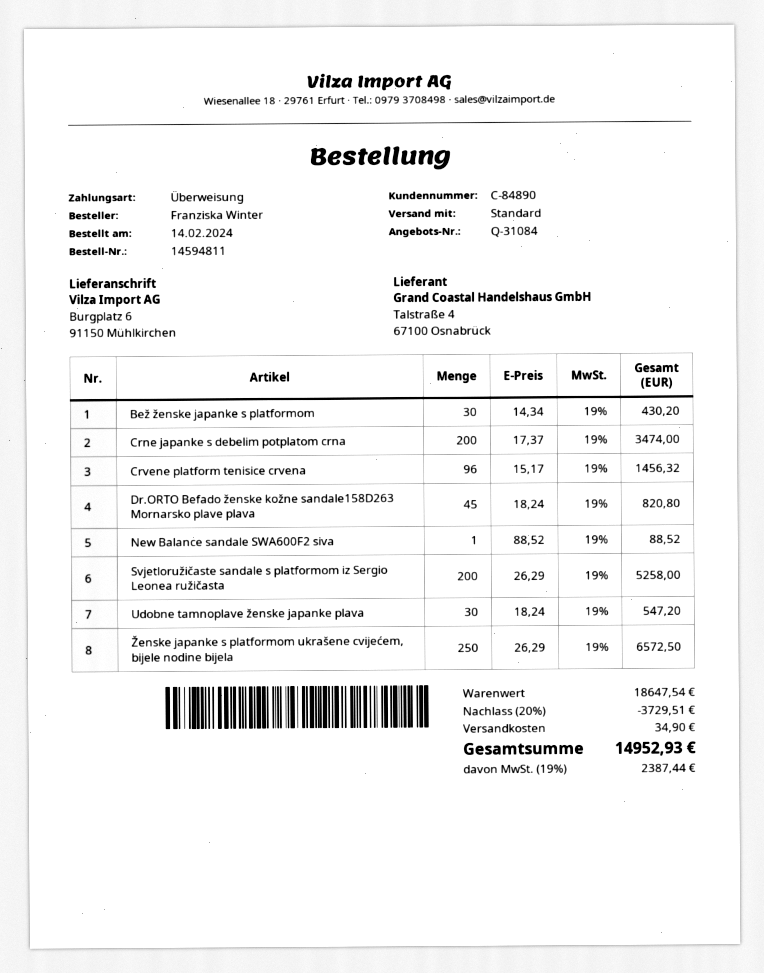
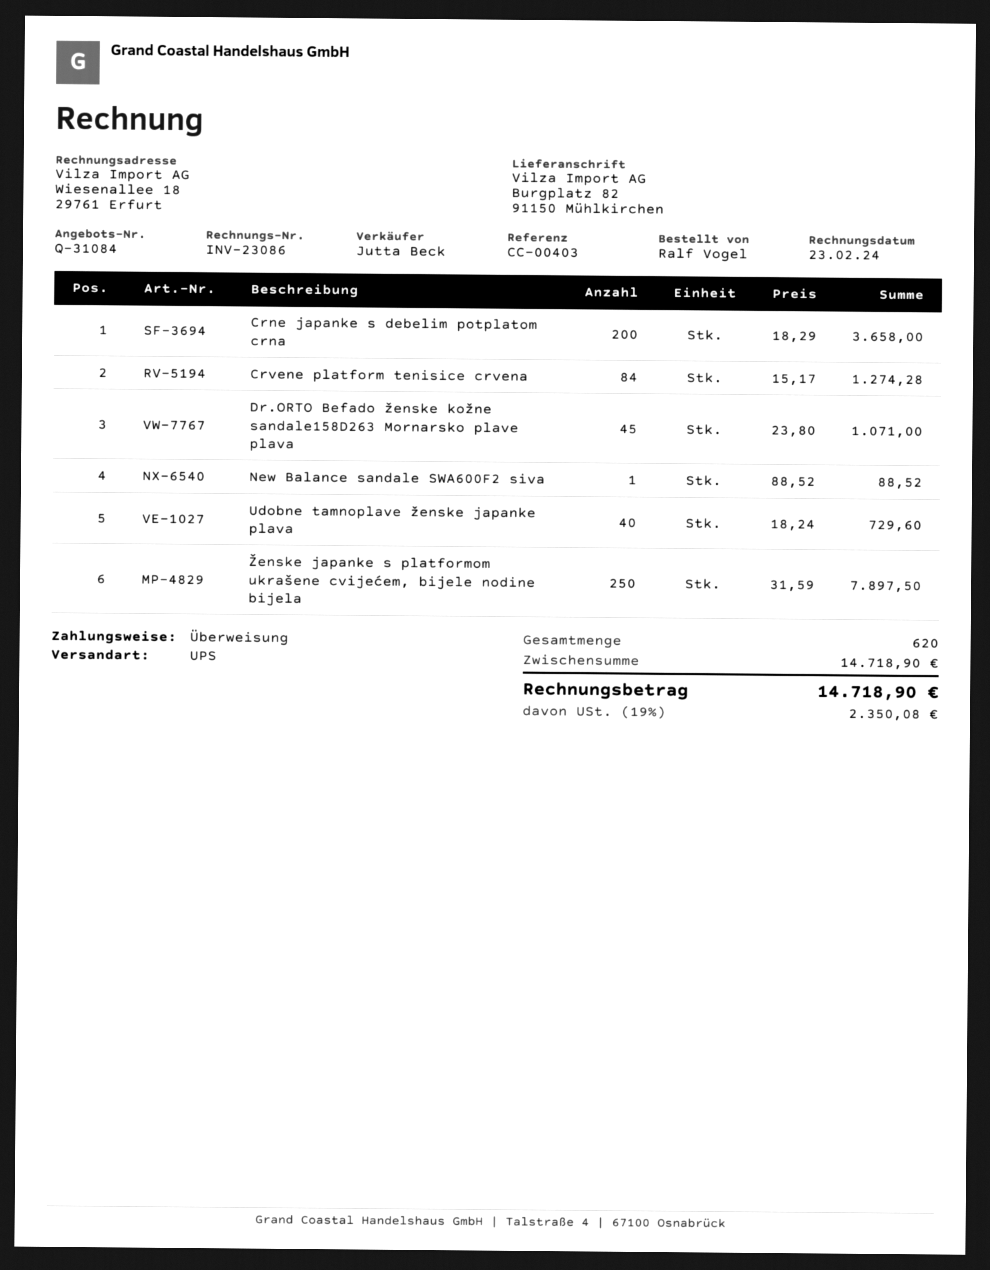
ordered by: Franziska Winter -> Ralf Vogel
shipping method: standard -> UPS
ship to: Burgplatz 6, 91150 Mühlkirchen -> Burgplatz 82, 91150 Mühlkirchen
Bež ženske japanke s platformom: 30 x 14.34 = 430.20 -> none
Crne japanke s debelim potplatom crna: 200 x 17.37 = 3474.00 -> 200 x 18.29 = 3658.00
Crvene platform tenisice crvena: 96 x 15.17 = 1456.32 -> 84 x 15.17 = 1274.28
Dr.ORTO Befado ženske kožne sandale158D263 Mornarsko plave plava: 45 x 18.24 = 820.80 -> 45 x 23.80 = 1071.00
Svjetloružičaste sandale s platformom iz Sergio Leonea ružičasta: 200 x 26.29 = 5258.00 -> none
Udobne tamnoplave ženske japanke plava: 30 x 18.24 = 547.20 -> 40 x 18.24 = 729.60
Ženske japanke s platformom ukrašene cvijećem, bijele nodine bijela: 250 x 26.29 = 6572.50 -> 250 x 31.59 = 7897.50
subtotal: 18647.54 -> 14718.90
discount: 20% = 3729.51 -> none
shipping: 34.90 -> none
tax: 19% = 2387.44 -> 19% = 2350.08
total: 14952.93 -> 14718.90

